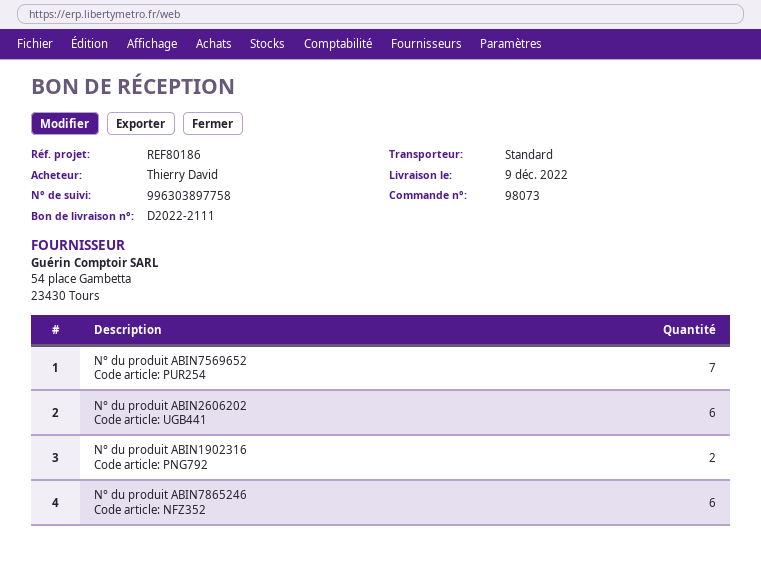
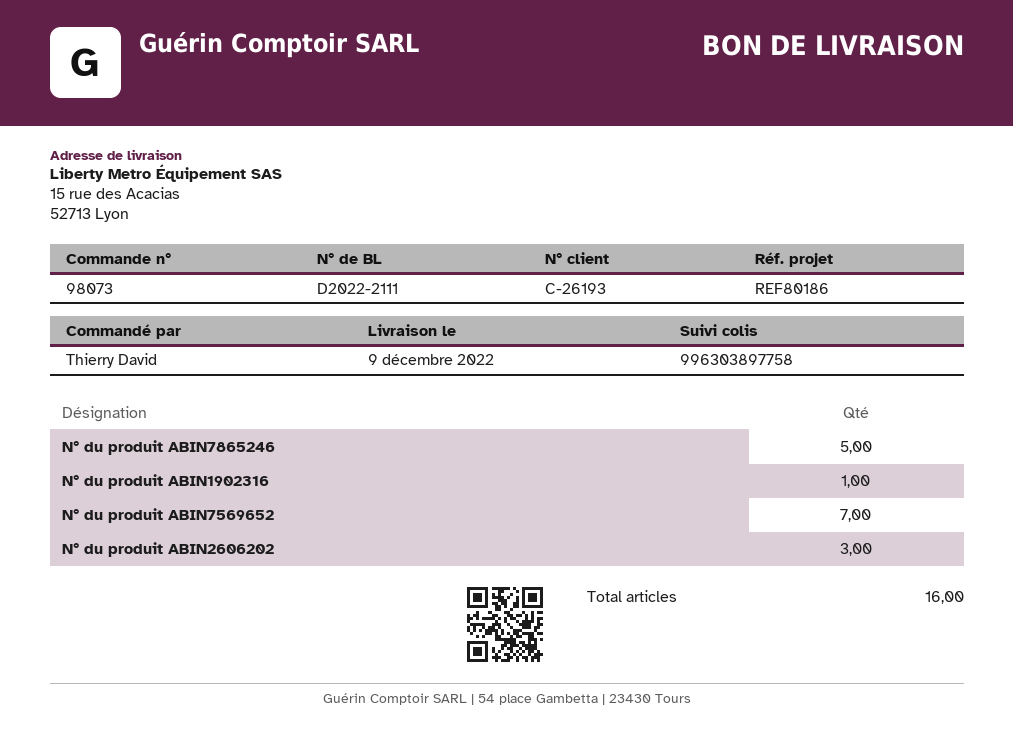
N° du produit ABIN2606202: 6 -> 3
N° du produit ABIN1902316: 2 -> 1
N° du produit ABIN7865246: 6 -> 5

